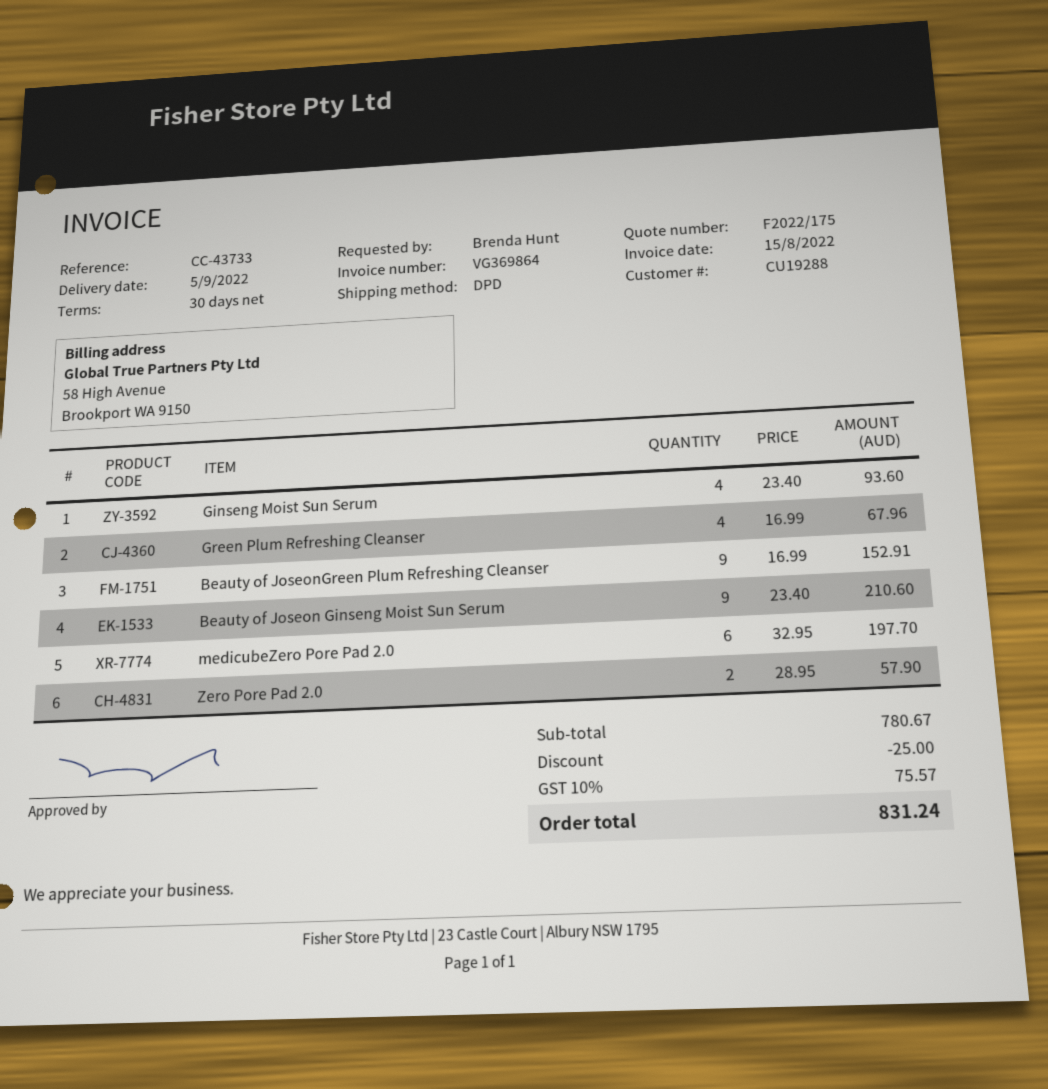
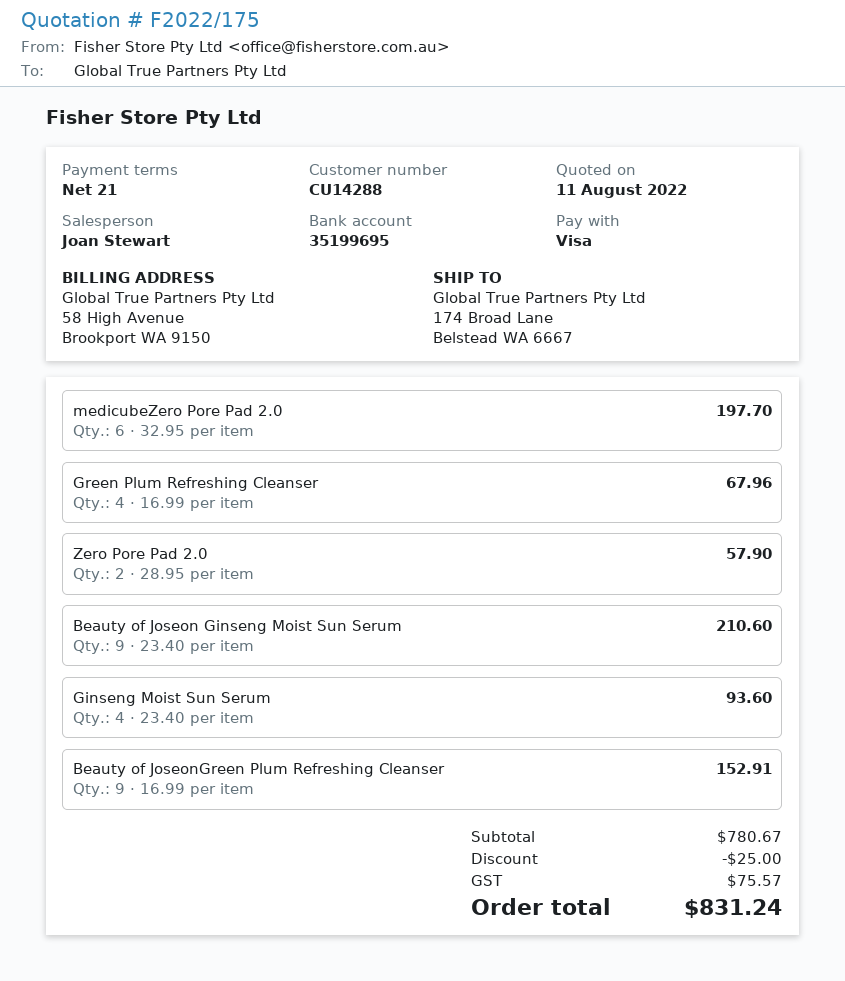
payment terms: 30 days -> 21 days
customer number: CU19288 -> CU14288

